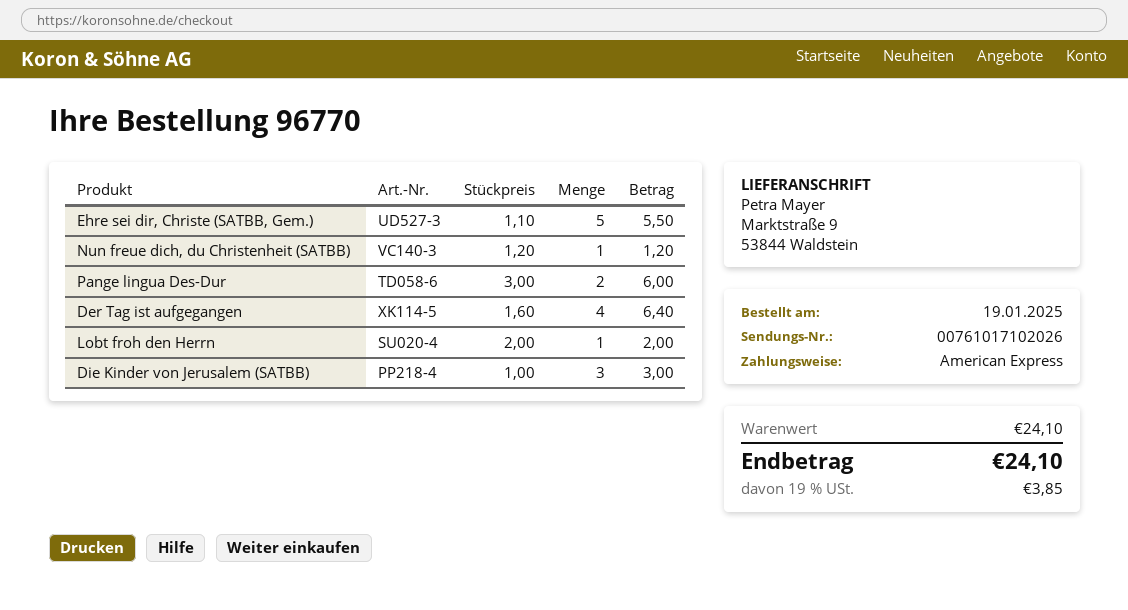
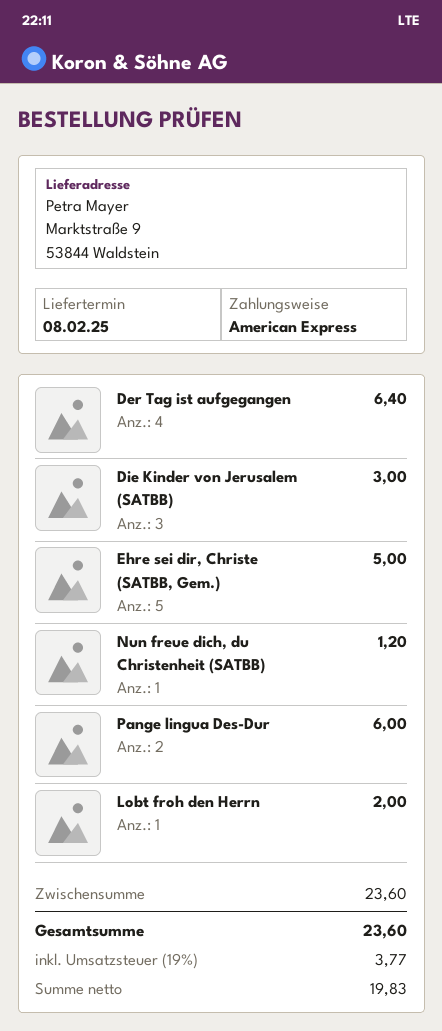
Ehre sei dir, Christe (SATBB, Gem.): 5 for 5.50 -> 5 for 5.00
subtotal: 24.10 -> 23.60
tax: 19% = 3.85 -> 19% = 3.77
total: 24.10 -> 23.60

